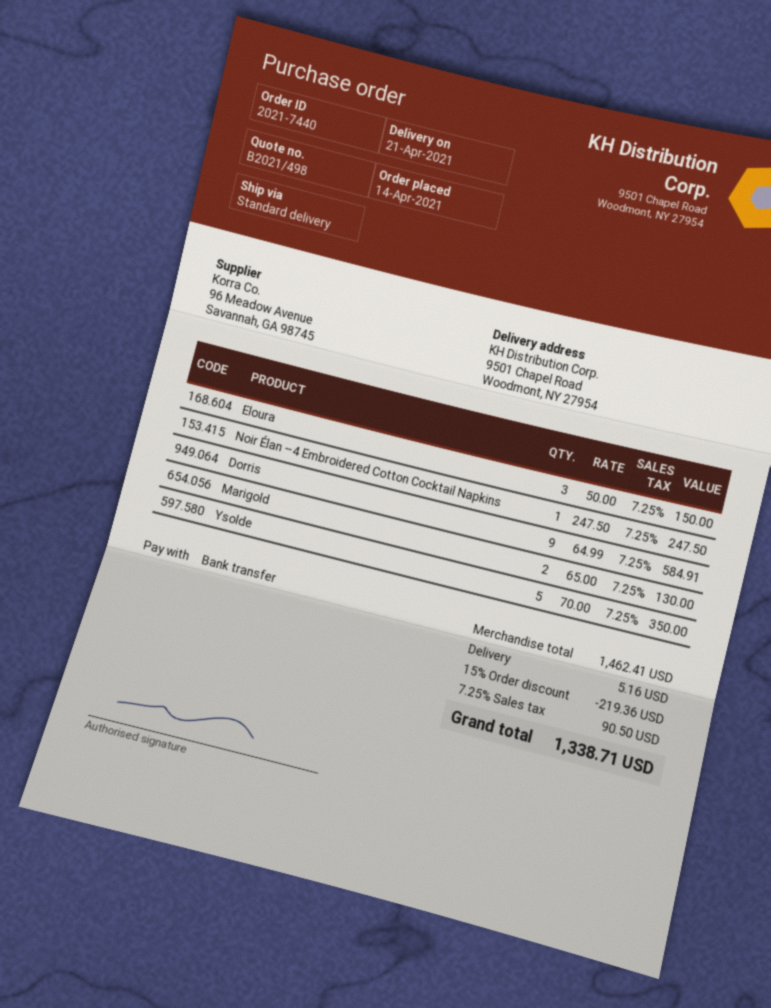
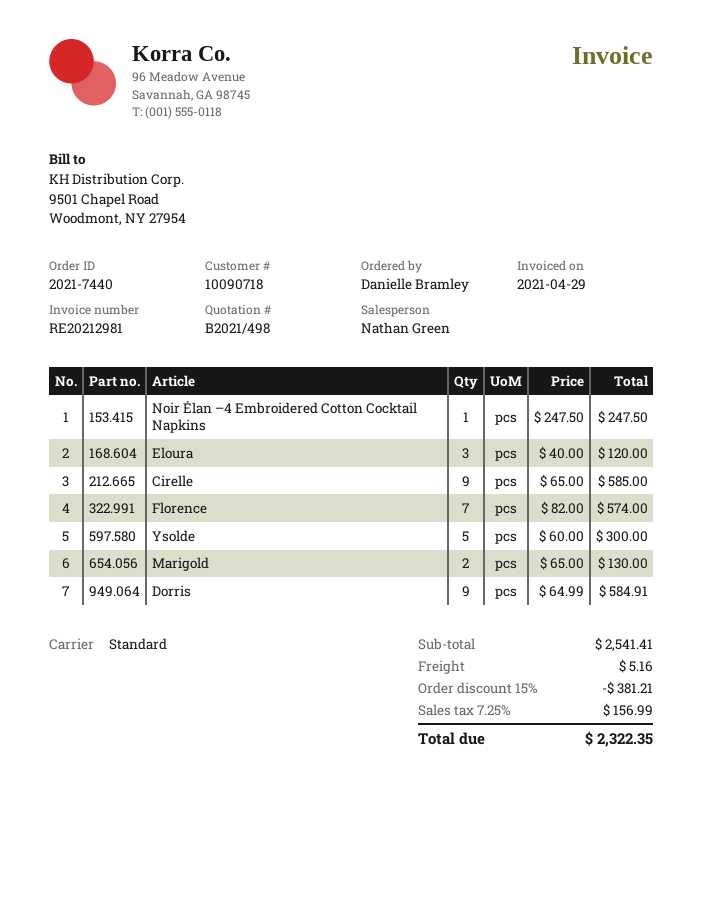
Eloura: 3 x 50.00 = 150.00 -> 3 x 40.00 = 120.00
Ysolde: 5 x 70.00 = 350.00 -> 5 x 60.00 = 300.00
Cirelle: none -> 9 x 65.00 = 585.00
Florence: none -> 7 x 82.00 = 574.00
subtotal: 1462.41 -> 2541.41
discount: 15% = 219.36 -> 15% = 381.21
tax: 7.25% = 90.50 -> 7.25% = 156.99
total: 1338.71 -> 2322.35

